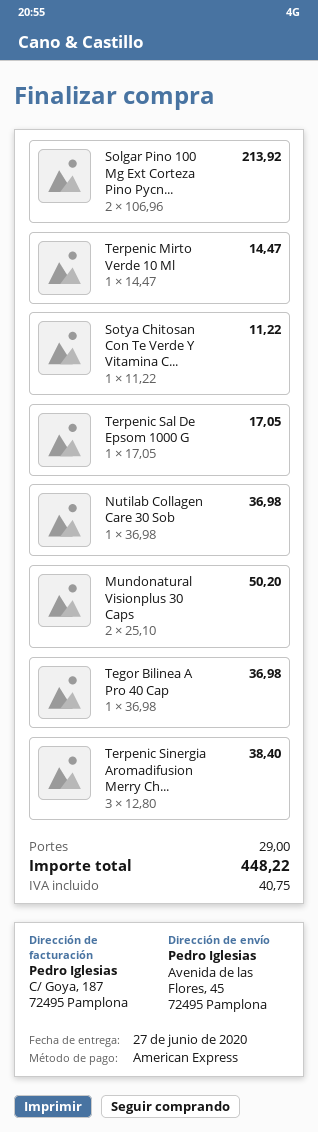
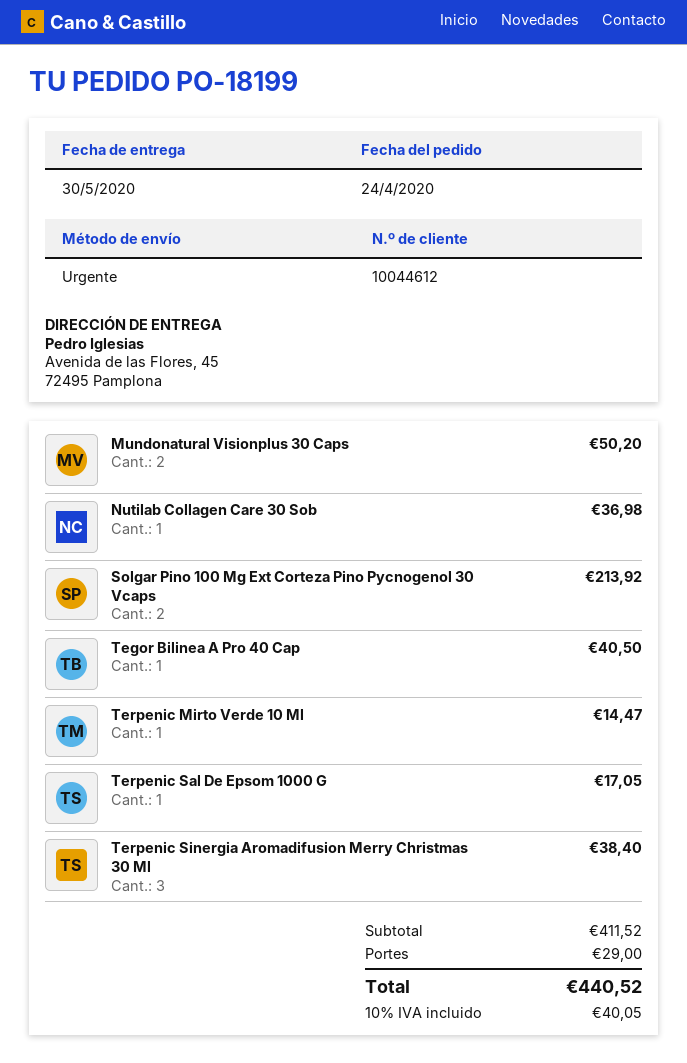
delivery date: 2020-06-27 -> 2020-05-30
Sotya Chitosan Con Te Verde Y Vitamina C...: 1 for 11.22 -> none
Tegor Bilinea A Pro 40 Cap: 1 for 36.98 -> 1 for 40.50
tax: 40.75 -> 40.05
total: 448.22 -> 440.52

